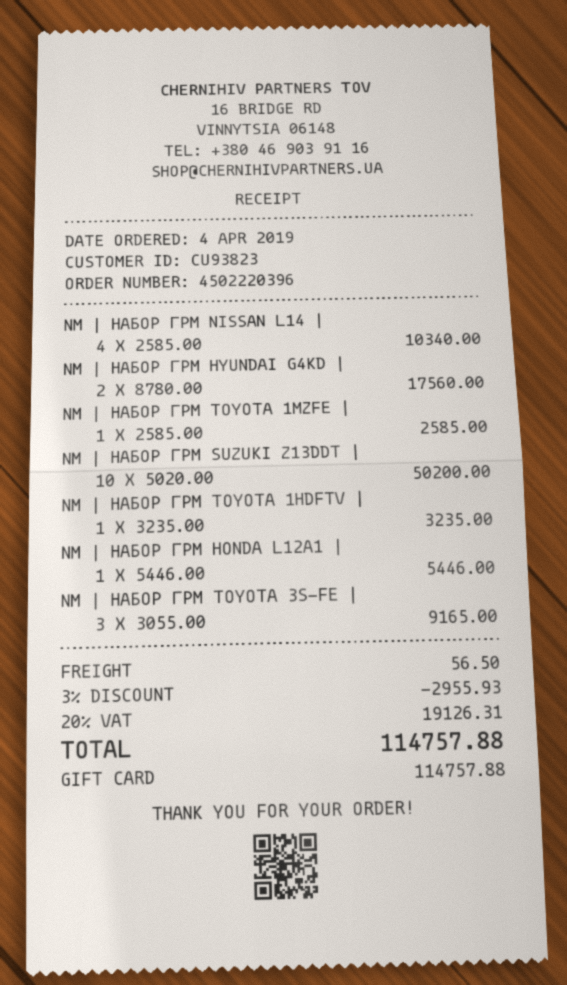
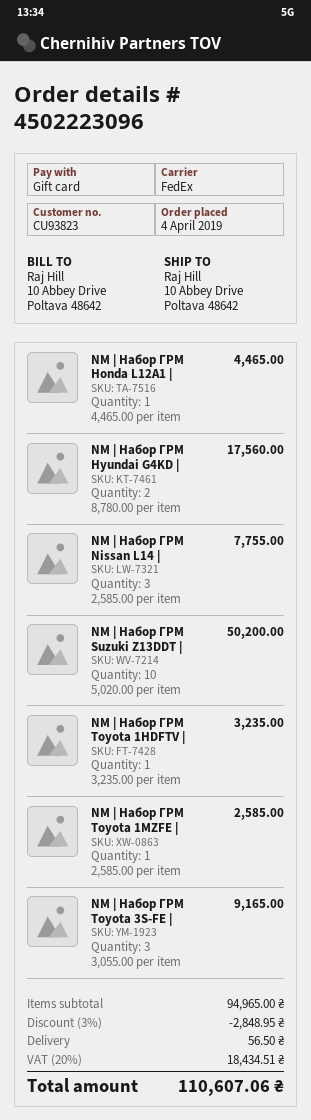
order number: 4502220396 -> 4502223096
NM | НАБОР ГРМ NISSAN L14 |: 4 x 2585.00 = 10340.00 -> 3 x 2585.00 = 7755.00
NM | НАБОР ГРМ HONDA L12A1 |: 1 x 5446.00 = 5446.00 -> 1 x 4465.00 = 4465.00
discount: 3% = 2955.93 -> 3% = 2848.95
tax: 20% = 19126.31 -> 20% = 18434.51
total: 114757.88 -> 110607.06

